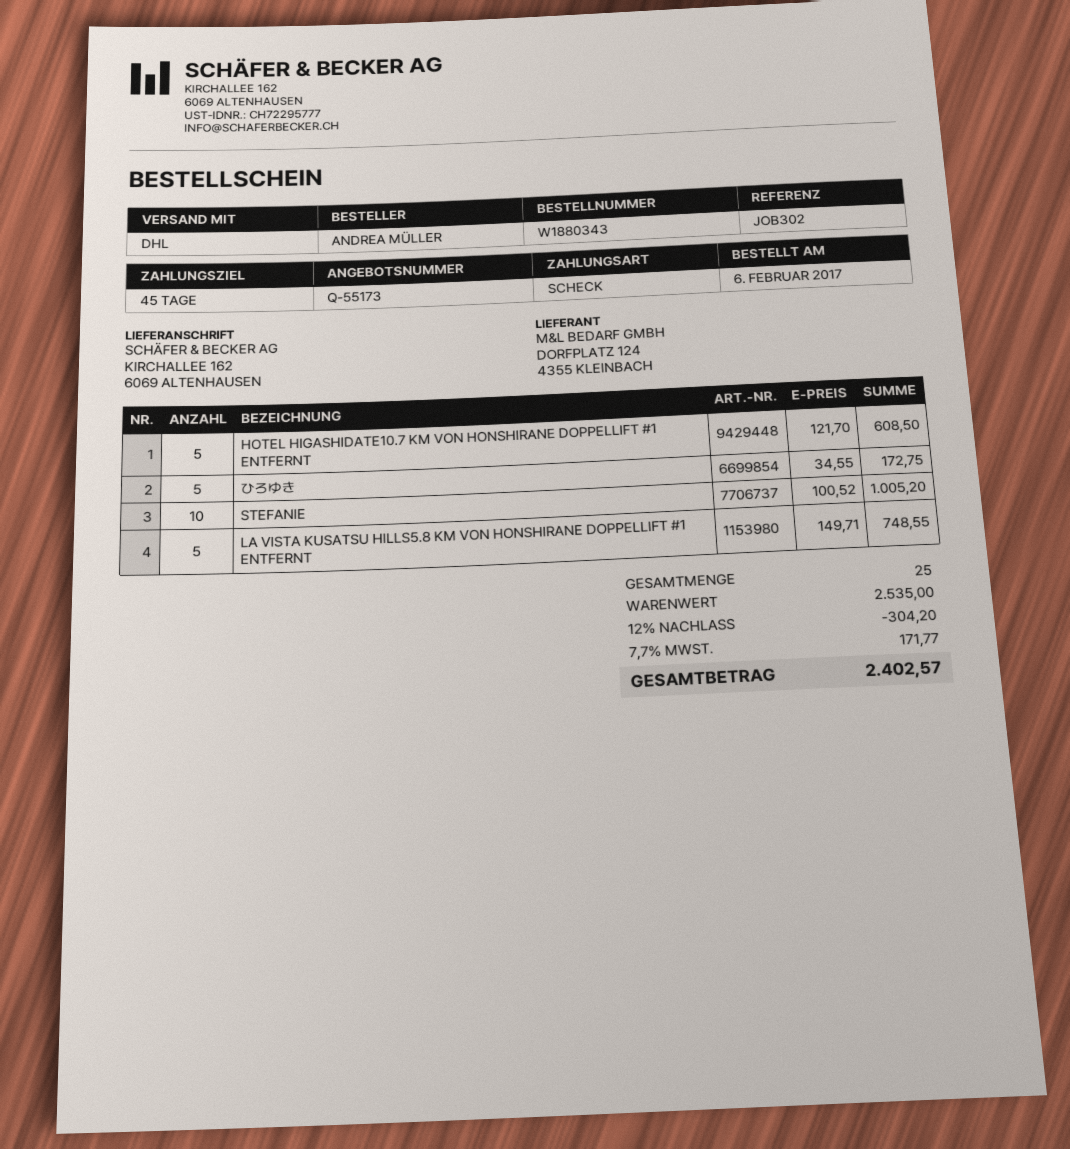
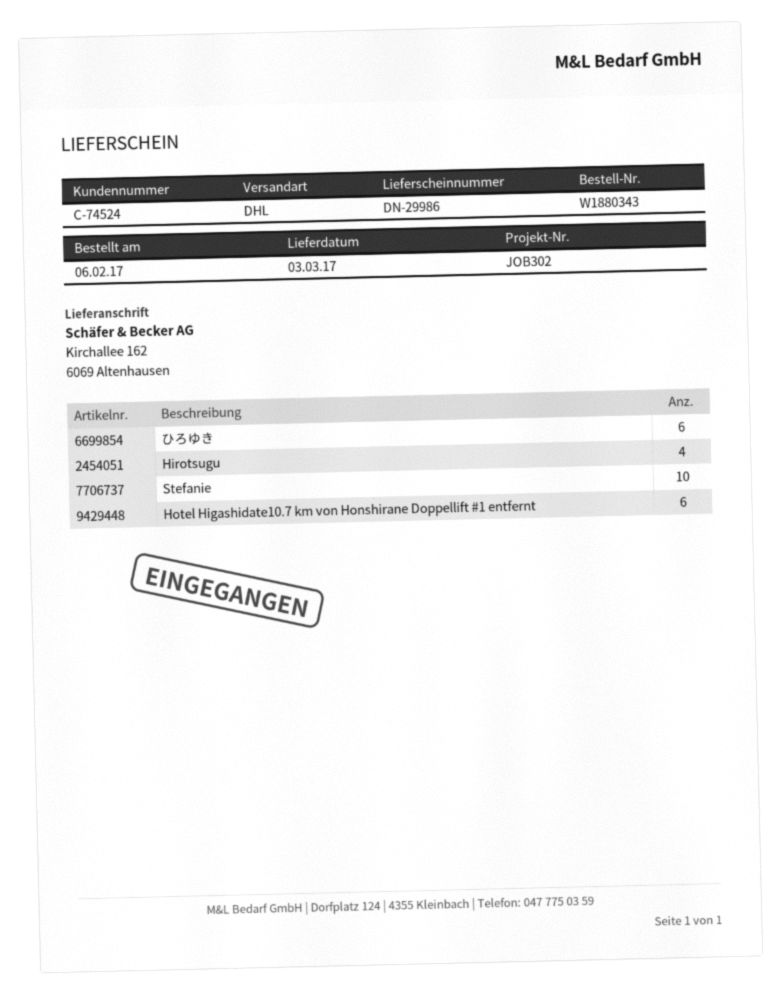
HOTEL HIGASHIDATE10.7 KM VON HONSHIRANE DOPPELLIFT #1 ENTFERNT: 5 -> 6
ひろゆき: 5 -> 6
LA VISTA KUSATSU HILLS5.8 KM VON HONSHIRANE DOPPELLIFT #1 ENTFERNT: 5 -> none
Hirotsugu: none -> 4

